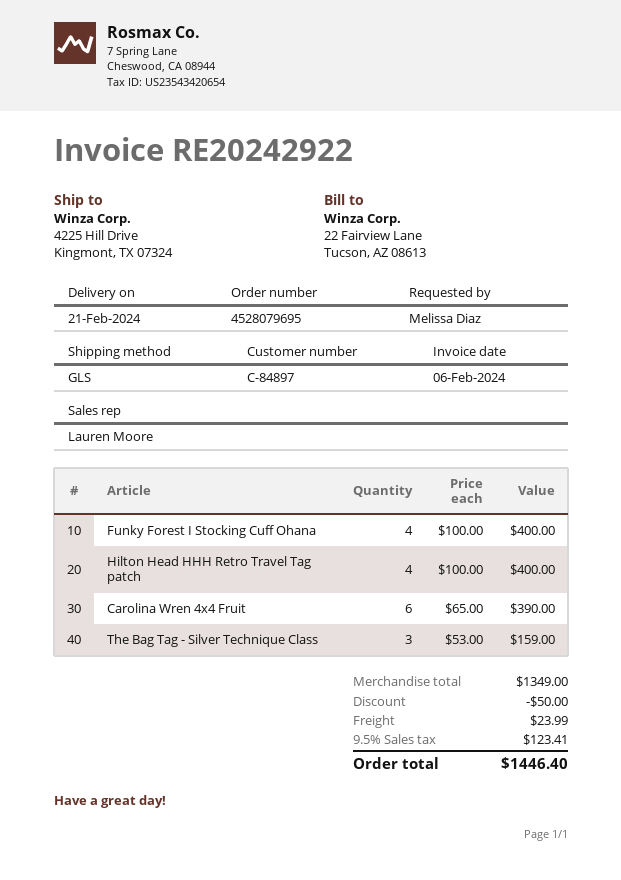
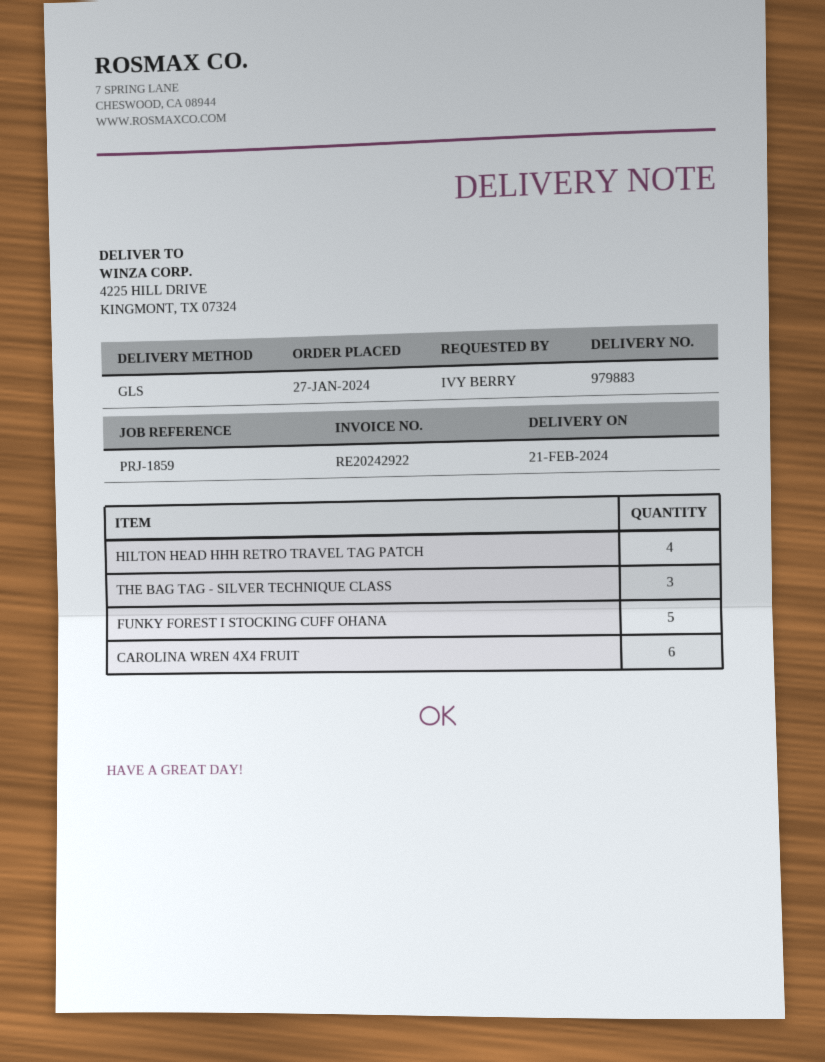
ordered by: Melissa Diaz -> IVY BERRY
Funky Forest I Stocking Cuff Ohana: 4 -> 5

